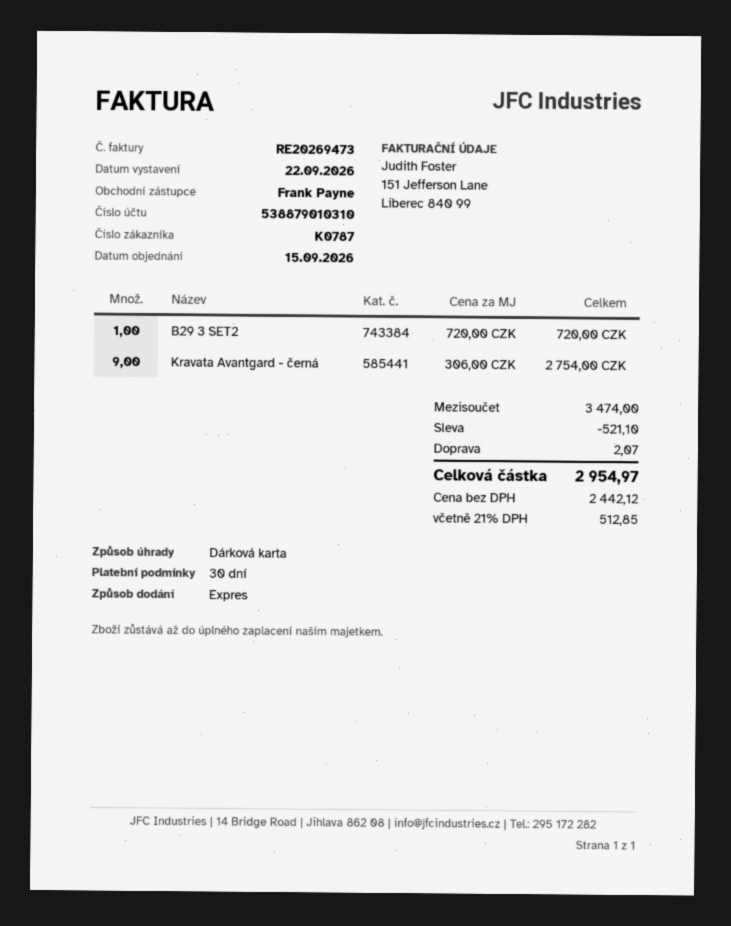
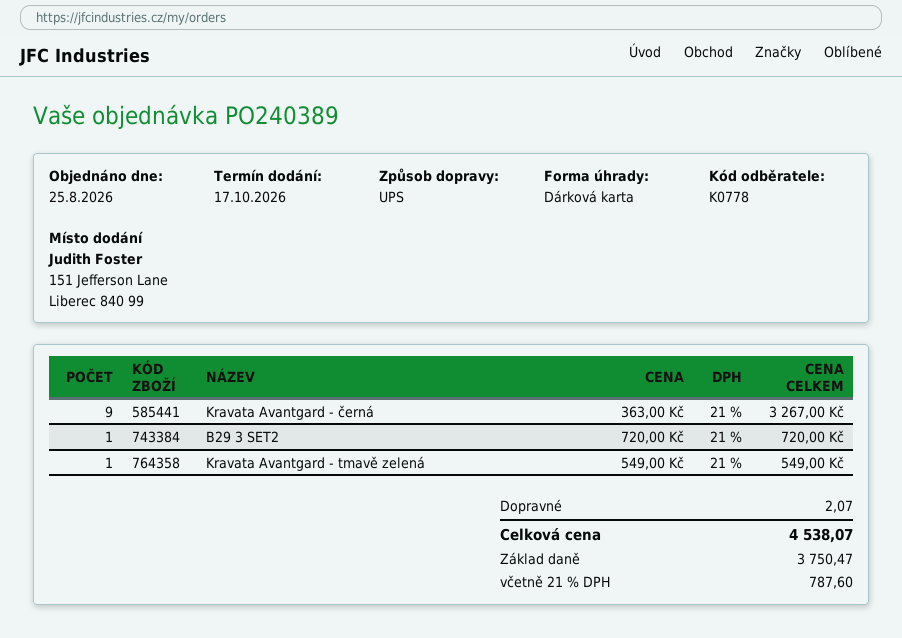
order date: 2026-09-15 -> 2026-08-25
customer number: K0787 -> K0778
shipping method: express -> UPS
Kravata Avantgard - černá: 9 x 306.00 = 2754.00 -> 9 x 363.00 = 3267.00
Kravata Avantgard - tmavě zelená: none -> 1 x 549.00 = 549.00
discount: 521.10 -> none
net: 2442.12 -> 3750.47
tax: 21% = 512.85 -> 21% = 787.60
total: 2954.97 -> 4538.07

